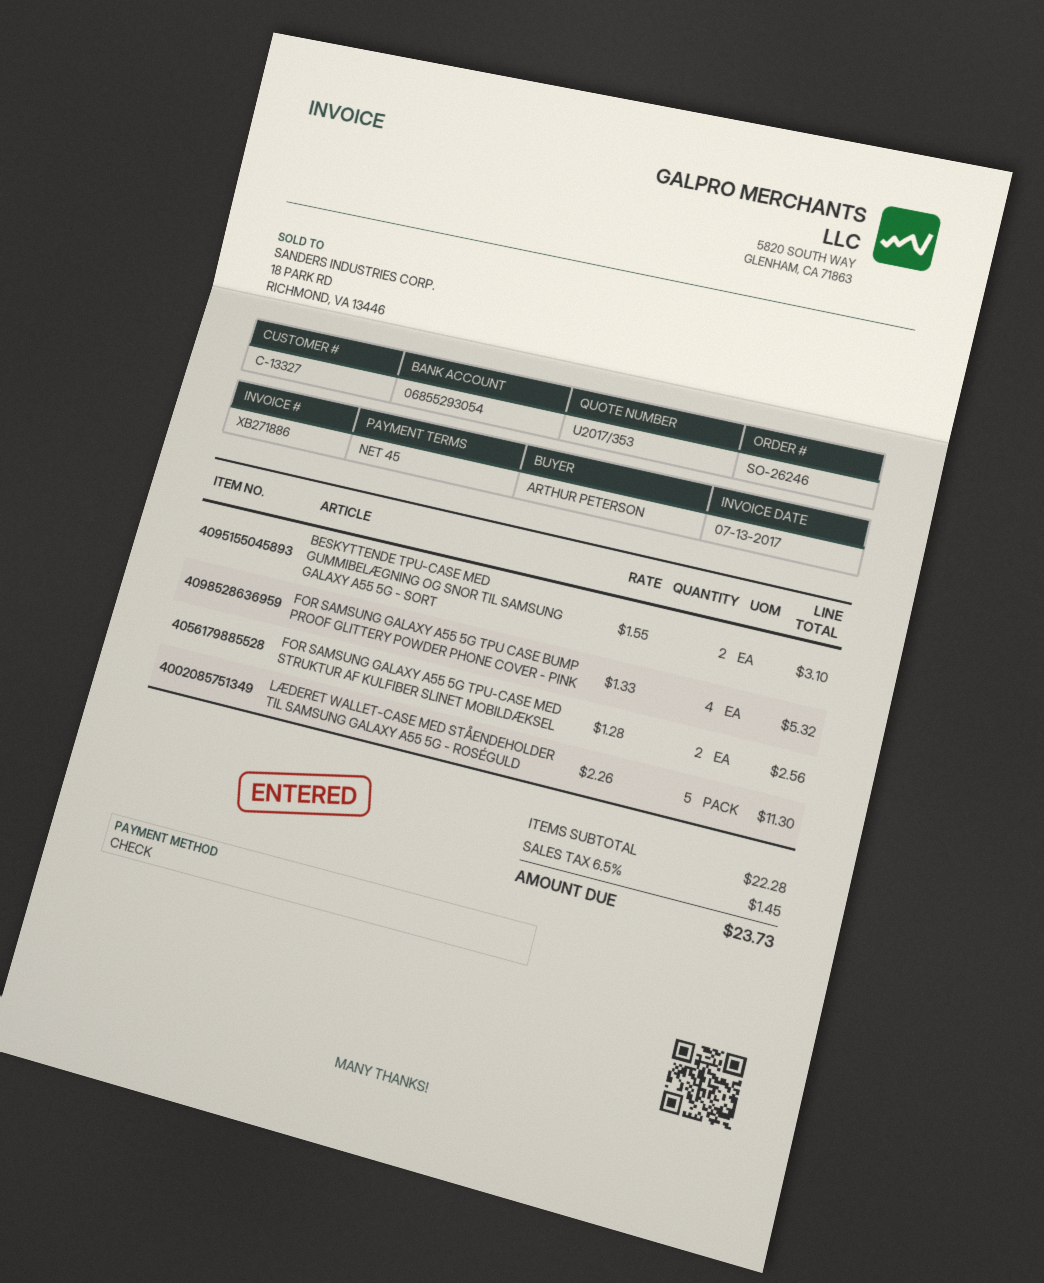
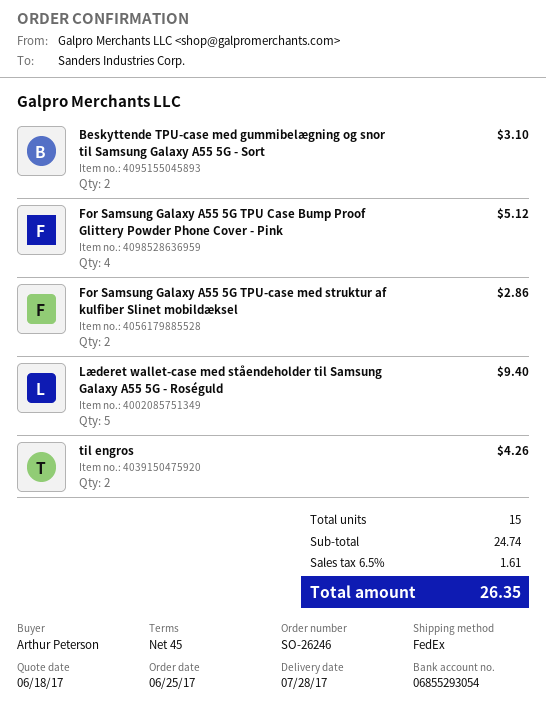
FOR SAMSUNG GALAXY A55 5G TPU CASE BUMP PROOF GLITTERY POWDER PHONE COVER - PINK: 4 for 5.32 -> 4 for 5.12
FOR SAMSUNG GALAXY A55 5G TPU-CASE MED STRUKTUR AF KULFIBER SLINET MOBILDÆKSEL: 2 for 2.56 -> 2 for 2.86
LÆDERET WALLET-CASE MED STÅENDEHOLDER TIL SAMSUNG GALAXY A55 5G - ROSÉGULD: 5 for 11.30 -> 5 for 9.40
til engros: none -> 2 for 4.26
subtotal: 22.28 -> 24.74
tax: 6.5% = 1.45 -> 6.5% = 1.61
total: 23.73 -> 26.35

